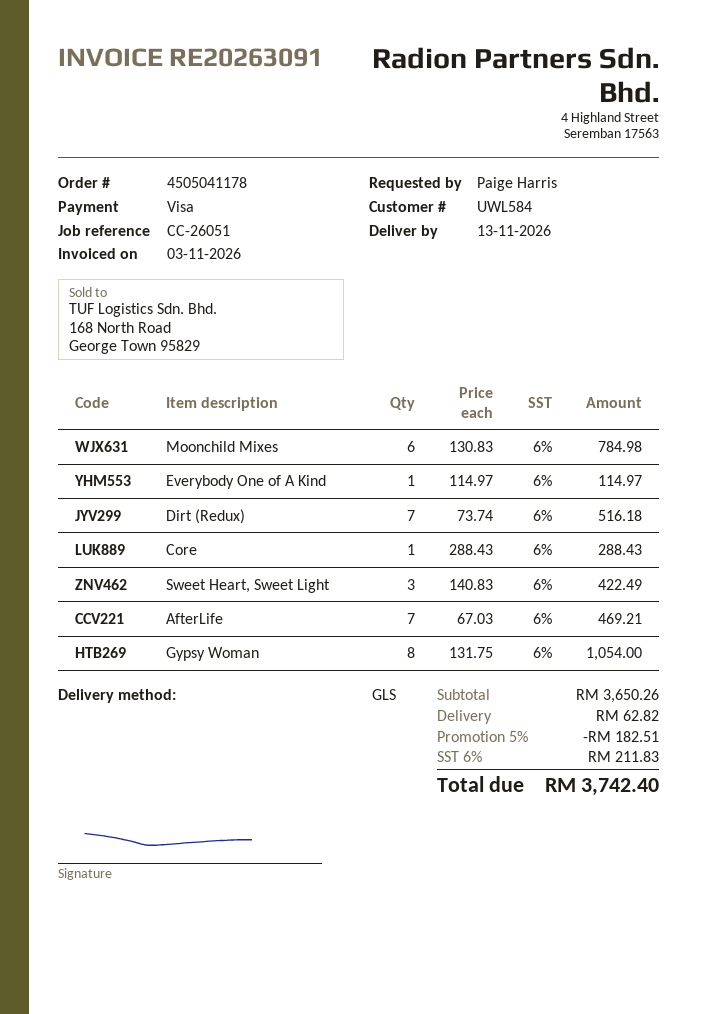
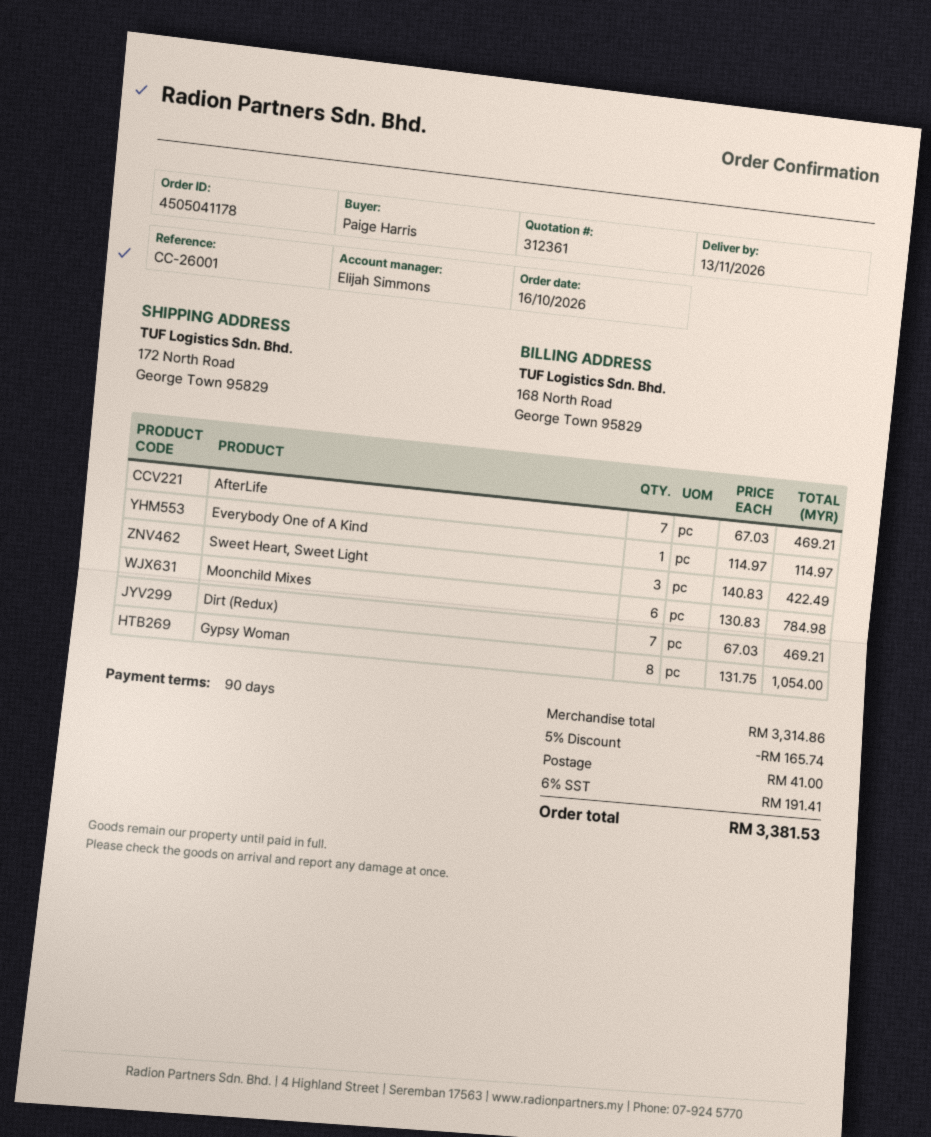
reference: CC-26051 -> CC-26001
Dirt (Redux): 7 x 73.74 = 516.18 -> 7 x 67.03 = 469.21
Core: 1 x 288.43 = 288.43 -> none
subtotal: 3650.26 -> 3314.86
discount: 5% = 182.51 -> 5% = 165.74
shipping: 62.82 -> 41.00
tax: 6% = 211.83 -> 6% = 191.41
total: 3742.40 -> 3381.53

